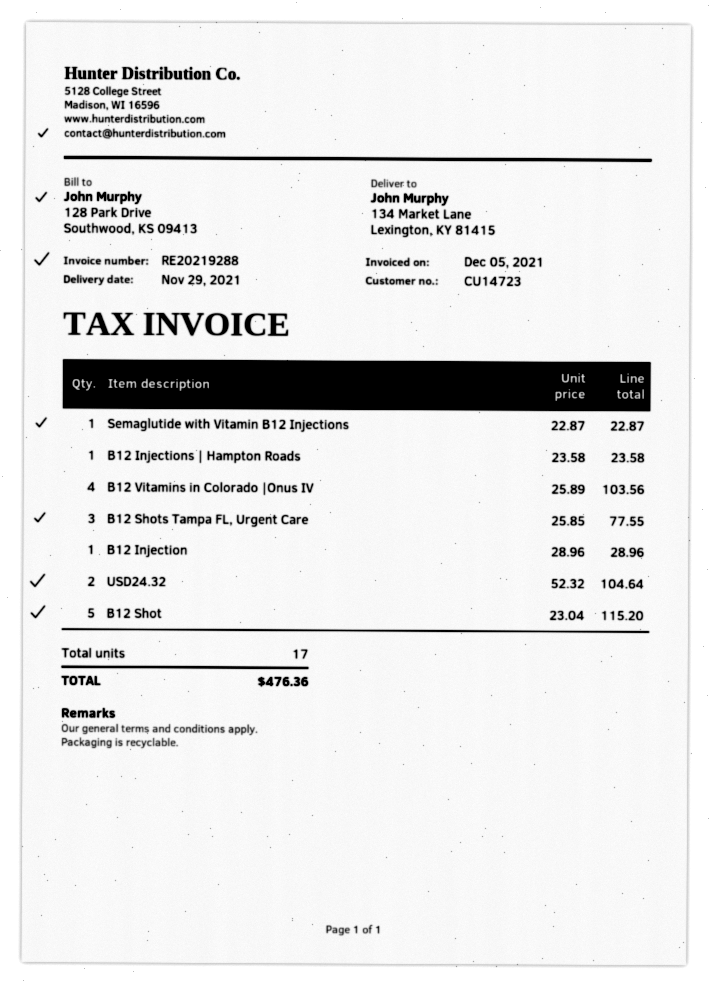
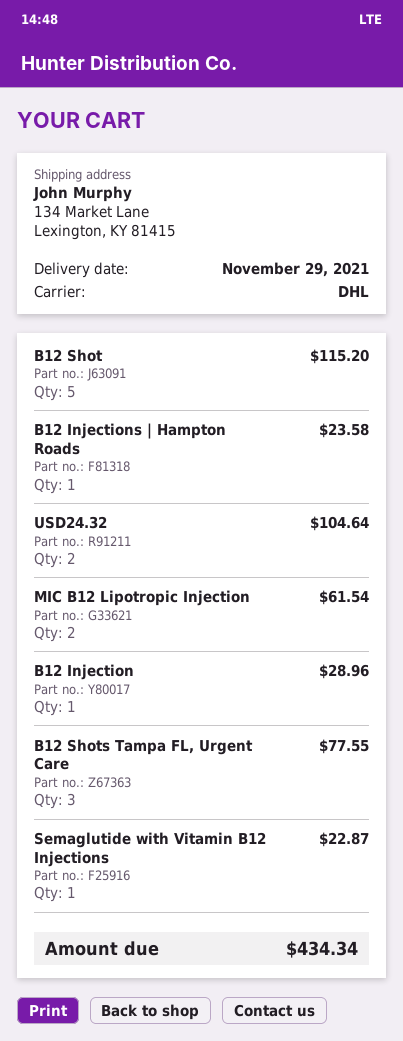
B12 Vitamins in Colorado |Onus IV: 4 for 103.56 -> none
MIC B12 Lipotropic Injection: none -> 2 for 61.54
total: 476.36 -> 434.34

